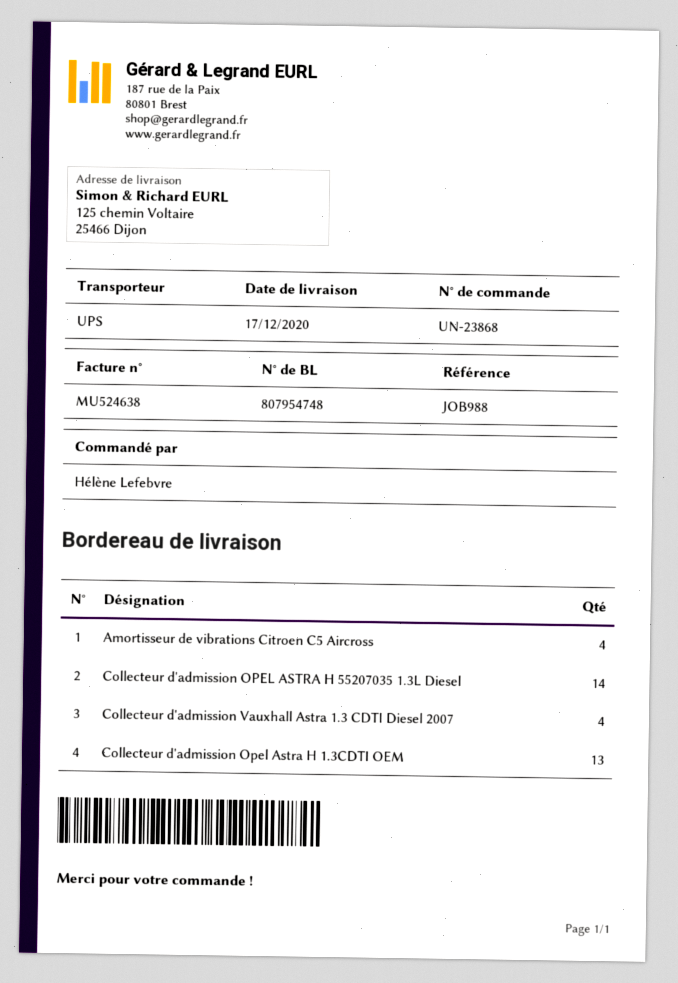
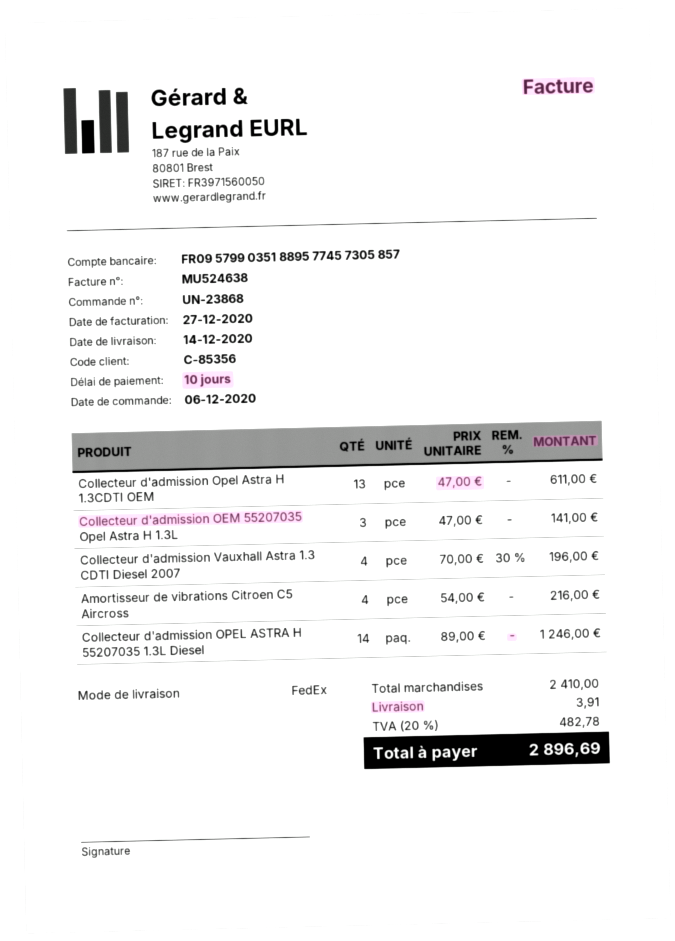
delivery date: 2020-12-17 -> 2020-12-14
shipping method: UPS -> FedEx
Collecteur d'admission OEM 55207035 Opel Astra H 1.3L: none -> 3

